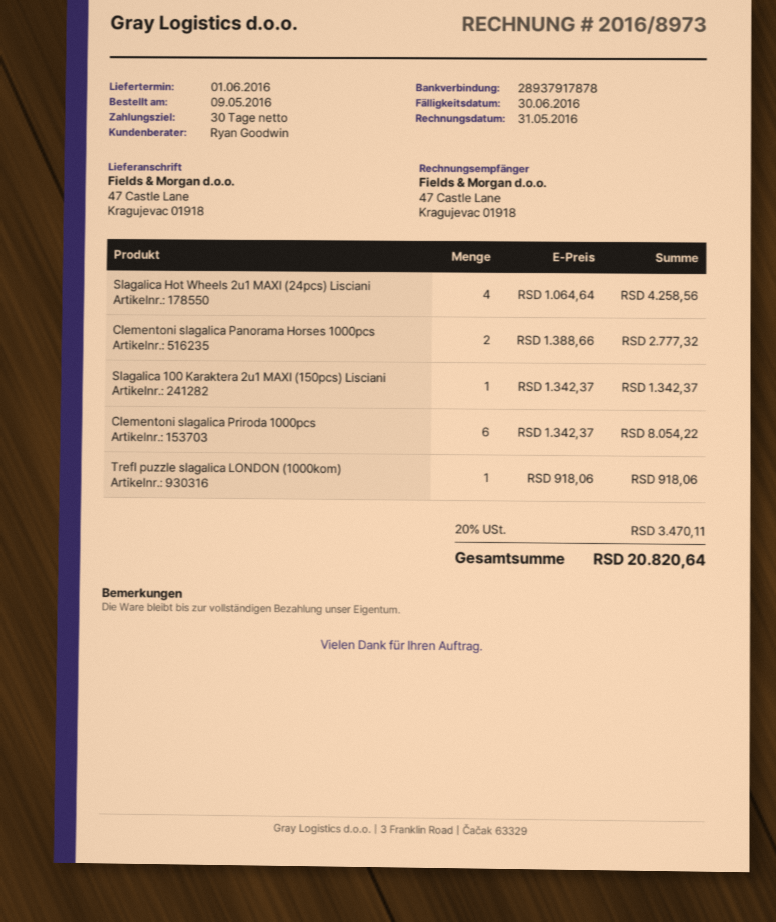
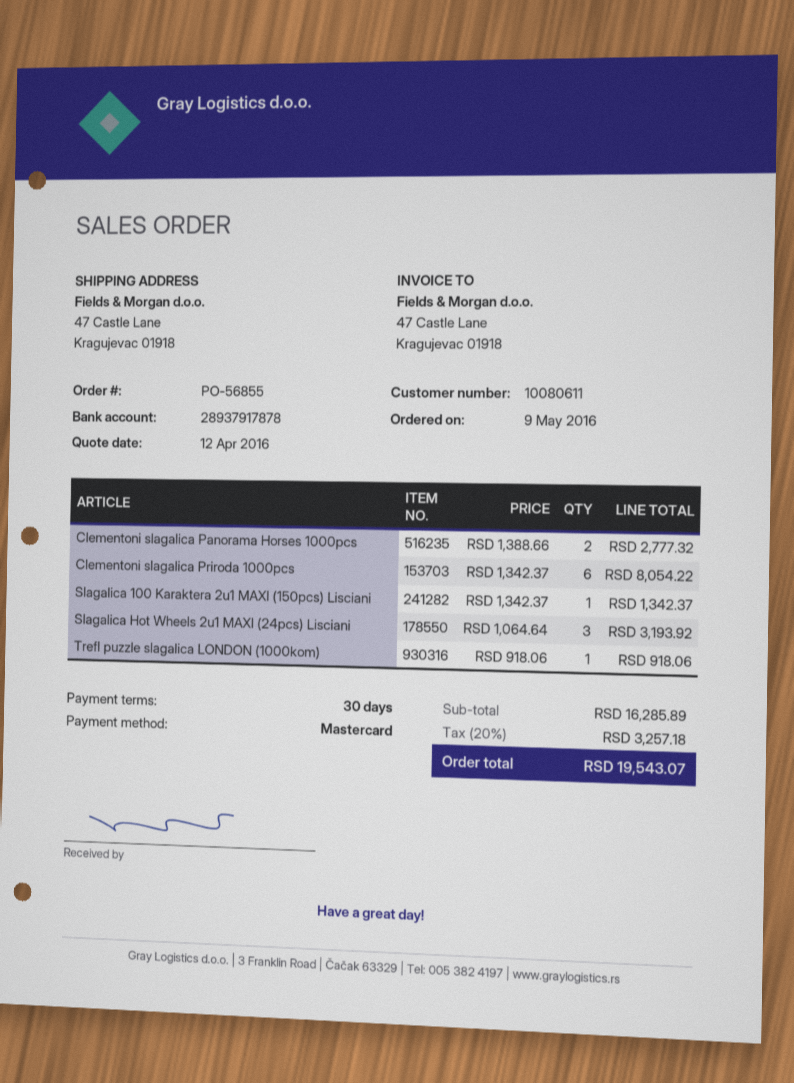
Slagalica Hot Wheels 2u1 MAXI (24pcs) Lisciani: 4 x 1064.64 = 4258.56 -> 3 x 1064.64 = 3193.92
tax: 20% = 3470.11 -> 20% = 3257.18
total: 20820.64 -> 19543.07

